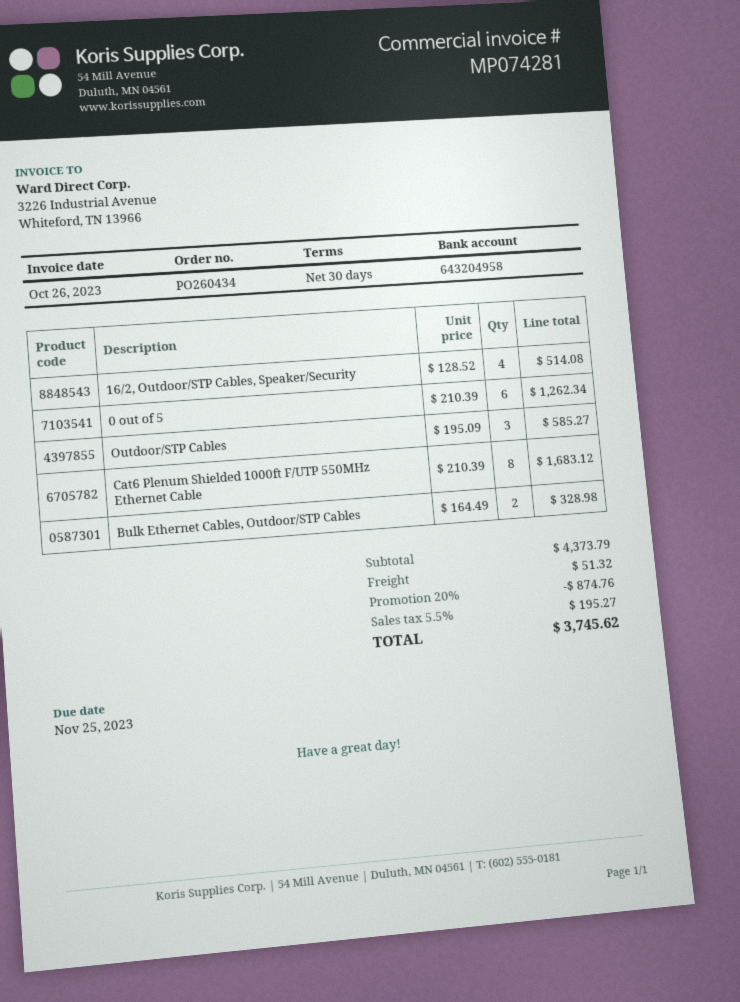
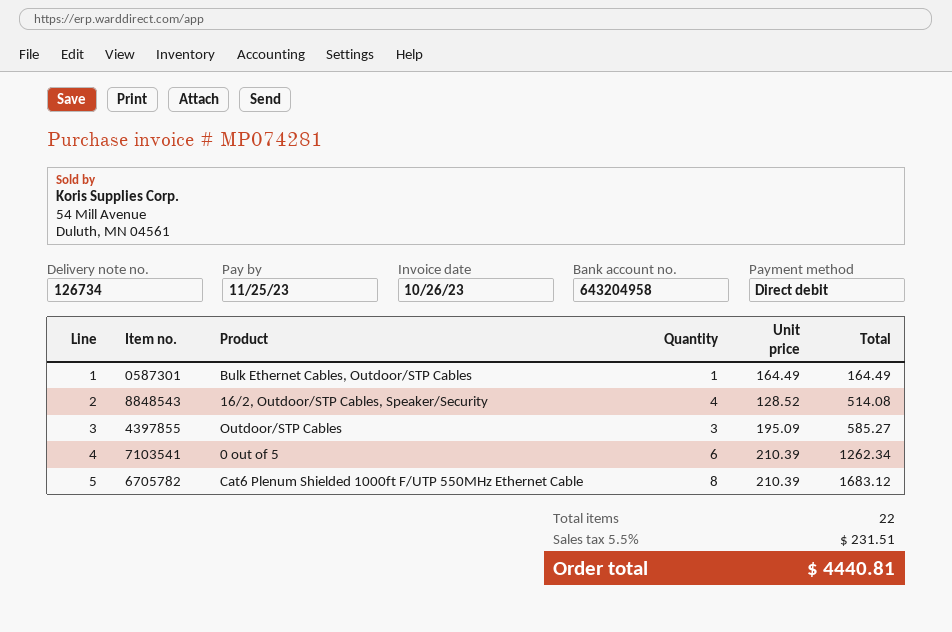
Bulk Ethernet Cables, Outdoor/STP Cables: 2 x 164.49 = 328.98 -> 1 x 164.49 = 164.49
discount: 20% = 874.76 -> none
shipping: 51.32 -> none
tax: 5.5% = 195.27 -> 5.5% = 231.51
total: 3745.62 -> 4440.81

